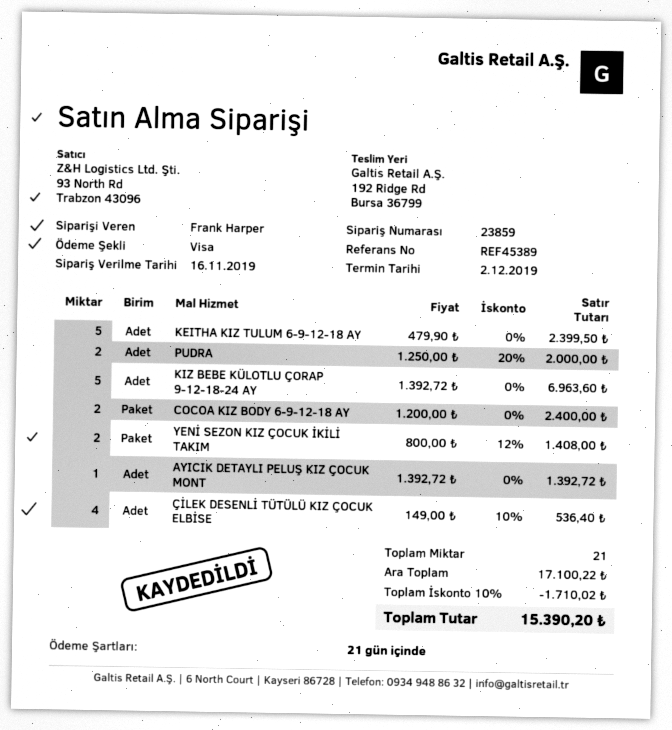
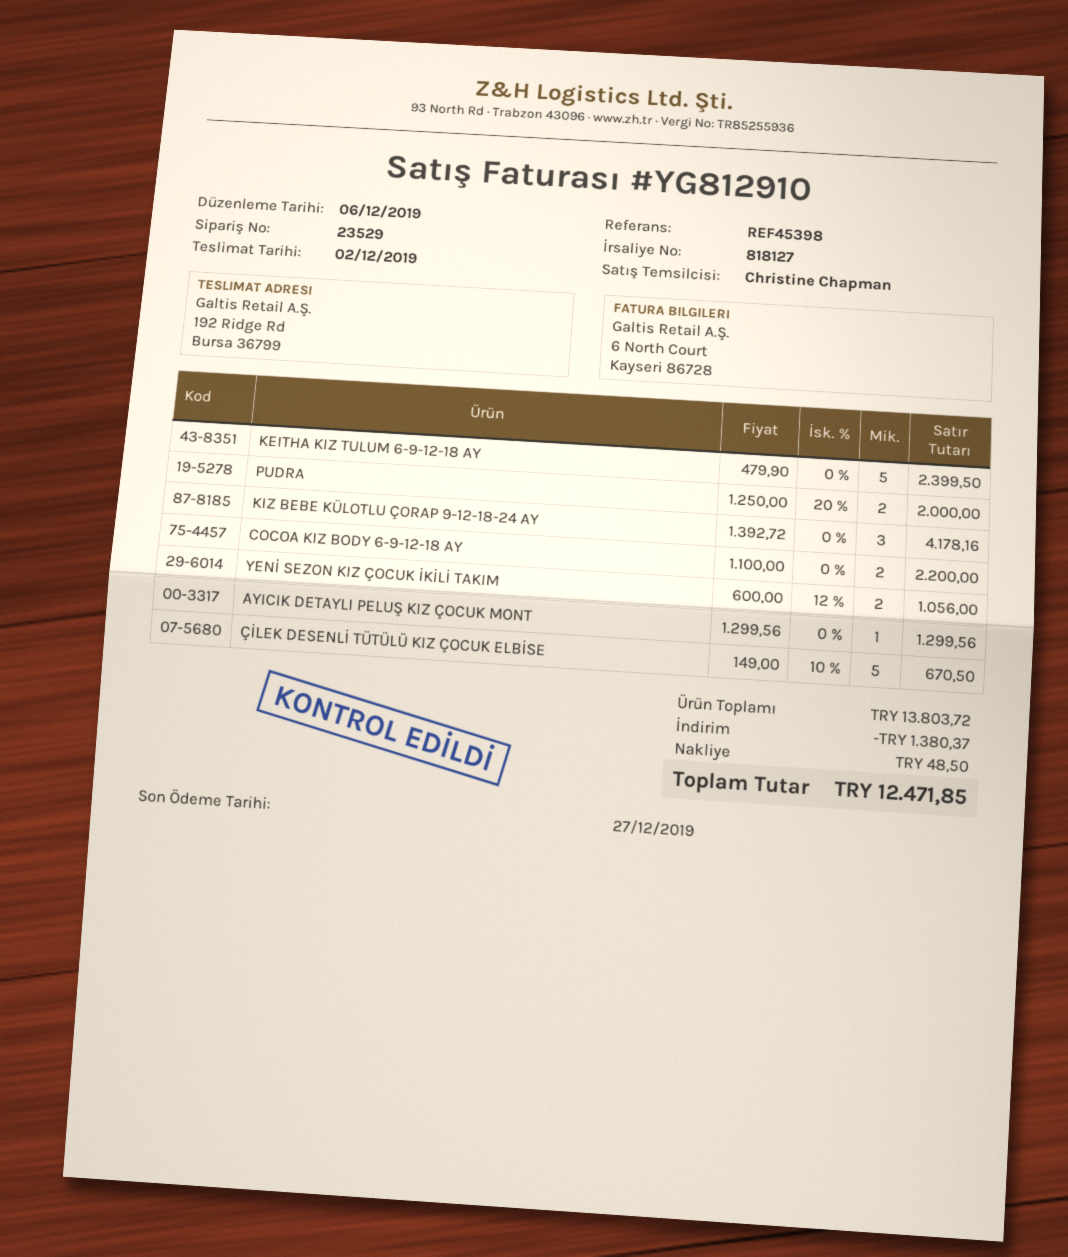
order number: 23859 -> 23529
reference: REF45389 -> REF45398
KIZ BEBE KÜLOTLU ÇORAP 9-12-18-24 AY: 5 x 1392.72 = 6963.60 -> 3 x 1392.72 = 4178.16
COCOA KIZ BODY 6-9-12-18 AY: 2 x 1200.00 = 2400.00 -> 2 x 1100.00 = 2200.00
YENİ SEZON KIZ ÇOCUK İKİLİ TAKIM: 2 x 800.00 - 12% = 1408.00 -> 2 x 600.00 - 12% = 1056.00
AYICIK DETAYLI PELUŞ KIZ ÇOCUK MONT: 1 x 1392.72 = 1392.72 -> 1 x 1299.56 = 1299.56
ÇİLEK DESENLİ TÜTÜLÜ KIZ ÇOCUK ELBİSE: 4 x 149.00 - 10% = 536.40 -> 5 x 149.00 - 10% = 670.50
subtotal: 17100.22 -> 13803.72
discount: 1710.02 -> 1380.37
shipping: none -> 48.50
total: 15390.20 -> 12471.85

